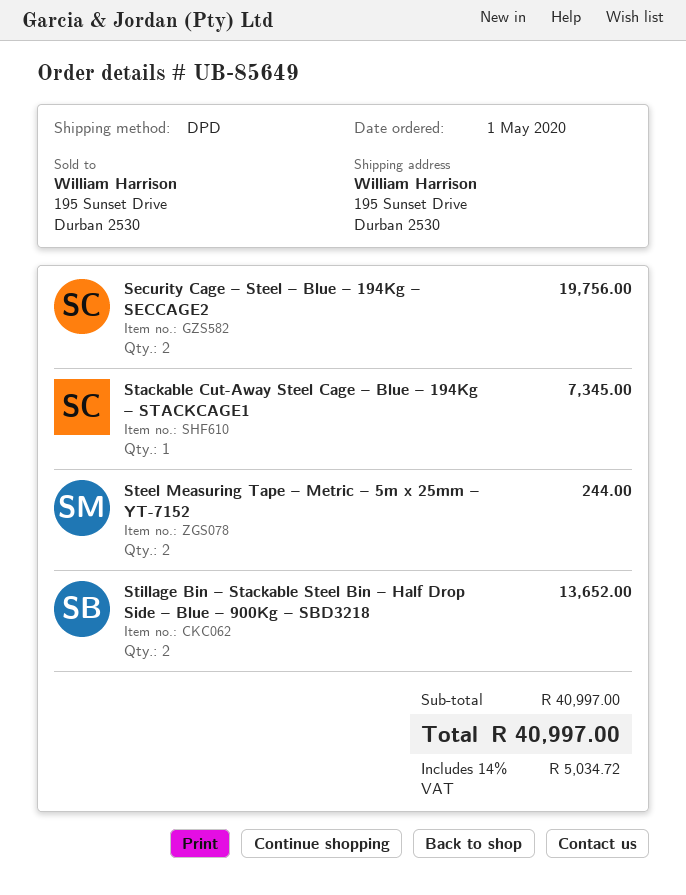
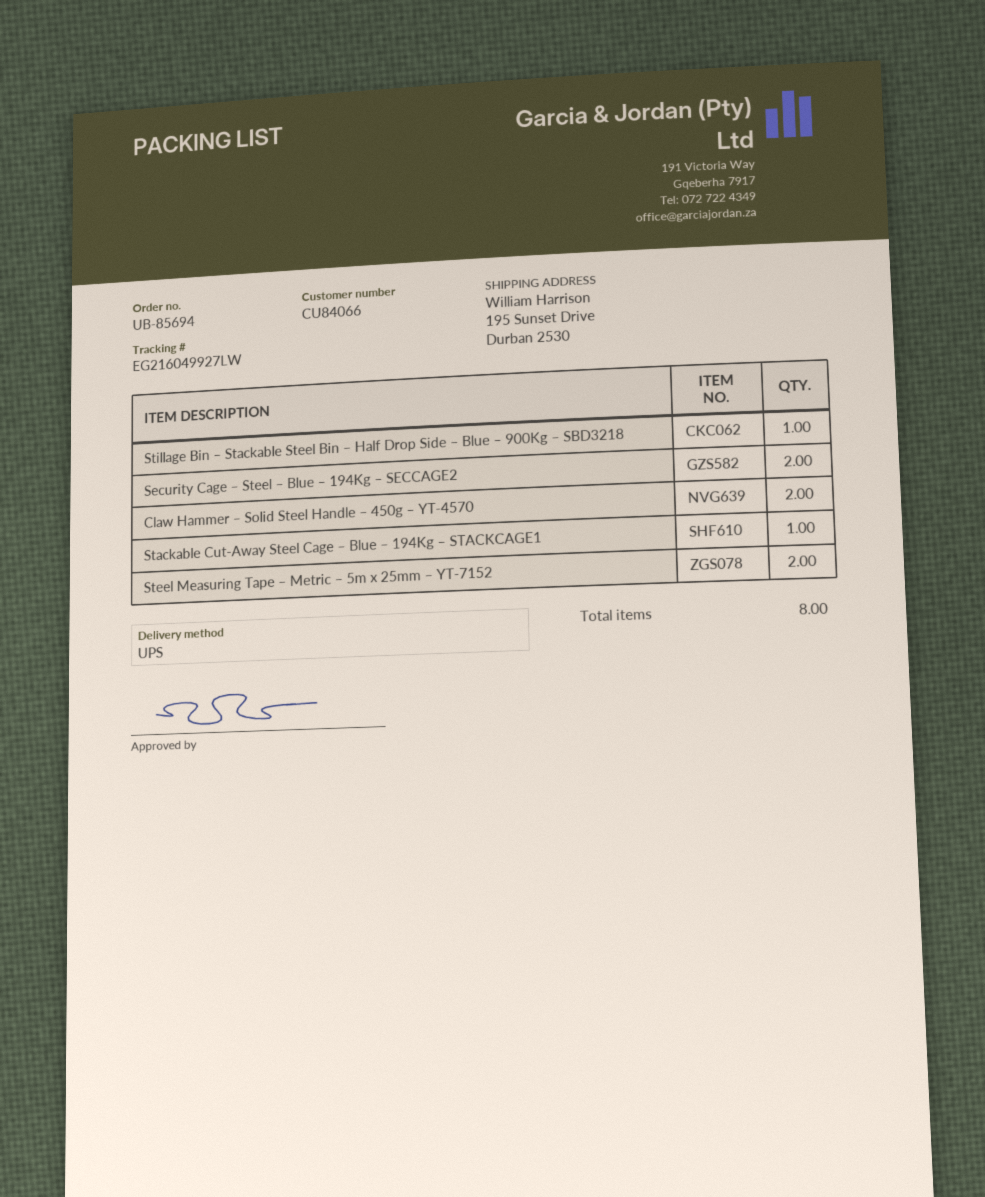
order number: UB-85649 -> UB-85694
shipping method: DPD -> UPS
Stillage Bin – Stackable Steel Bin – Half Drop Side – Blue – 900Kg – SBD3218: 2 -> 1
Claw Hammer – Solid Steel Handle – 450g – YT-4570: none -> 2

